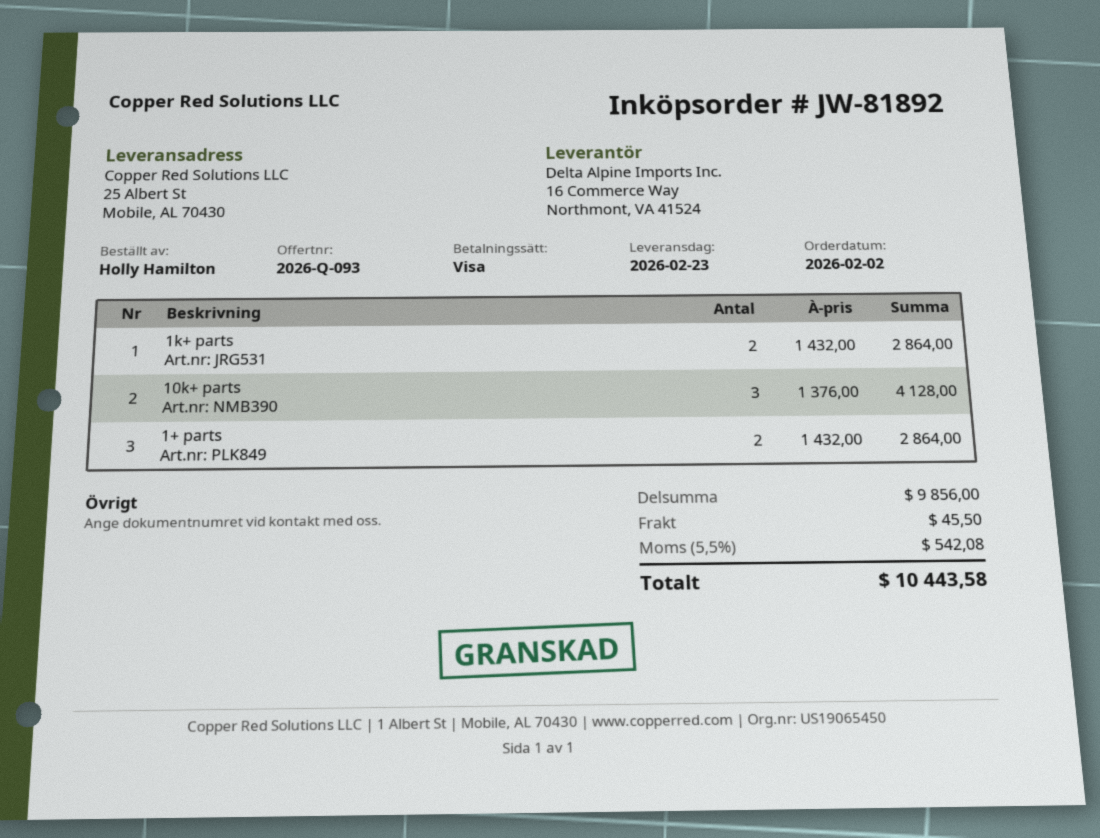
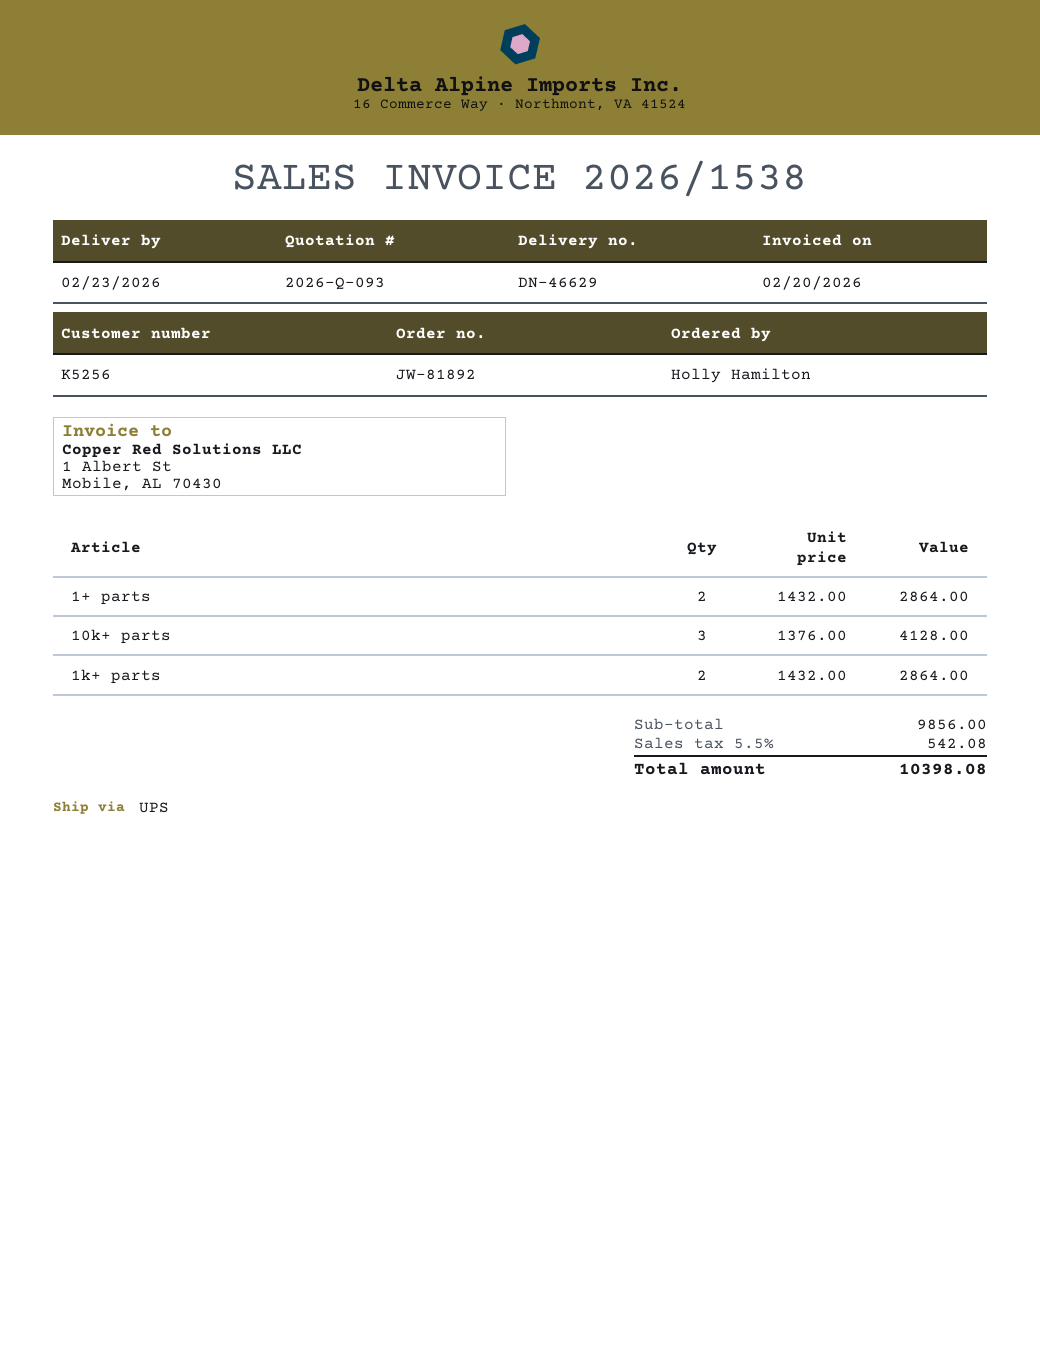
shipping: 45.50 -> none
total: 10443.58 -> 10398.08

